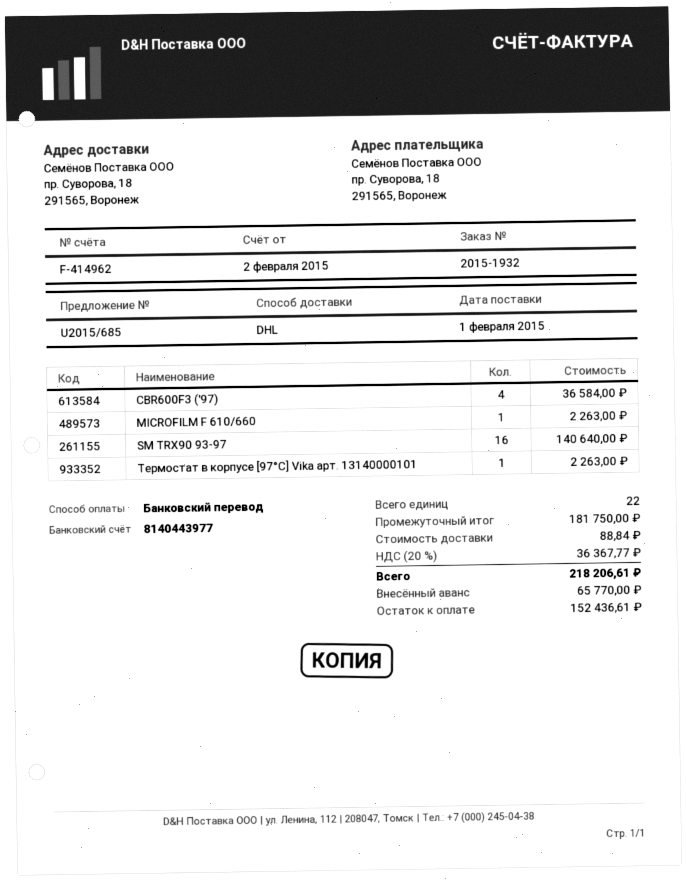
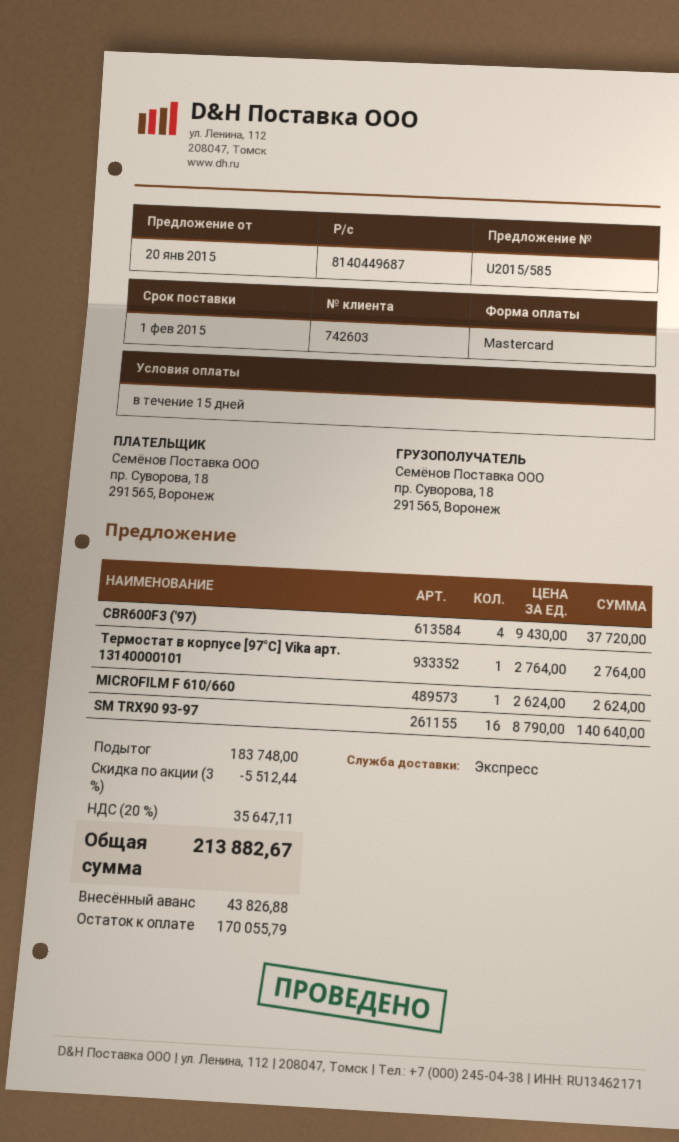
quote number: U2015/685 -> U2015/585
payment method: bank transfer -> Mastercard
bank account: 8140443977 -> 8140449687
shipping method: DHL -> express
CBR600F3 ('97): 4 for 36584.00 -> 4 for 37720.00
MICROFILM F 610/660: 1 for 2263.00 -> 1 for 2624.00
Термостат в корпусе [97°C] Vika арт. 13140000101: 1 for 2263.00 -> 1 for 2764.00
subtotal: 181750.00 -> 183748.00
discount: none -> 3% = 5512.44
shipping: 88.84 -> none
tax: 20% = 36367.77 -> 20% = 35647.11
total: 218206.61 -> 213882.67
deposit: 65770.00 -> 43826.88
balance: 152436.61 -> 170055.79

